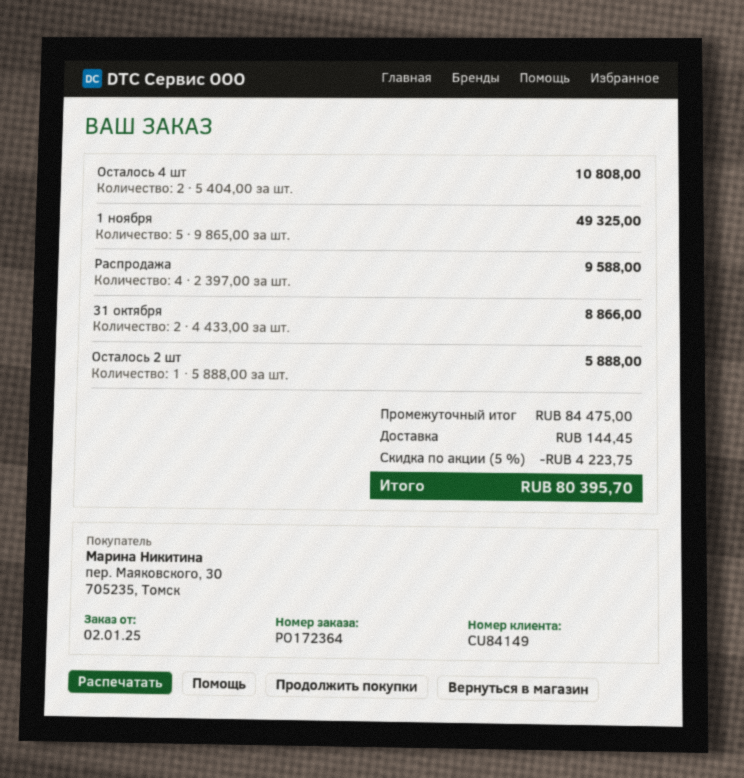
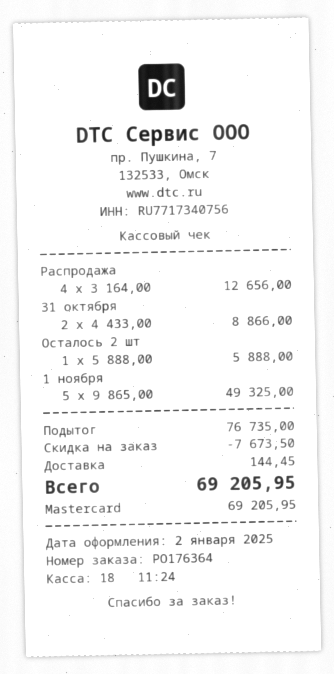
order number: PO172364 -> PO176364
Осталось 4 шт: 2 x 5404.00 = 10808.00 -> none
Распродажа: 4 x 2397.00 = 9588.00 -> 4 x 3164.00 = 12656.00
subtotal: 84475.00 -> 76735.00
discount: 4223.75 -> 7673.50
total: 80395.70 -> 69205.95

